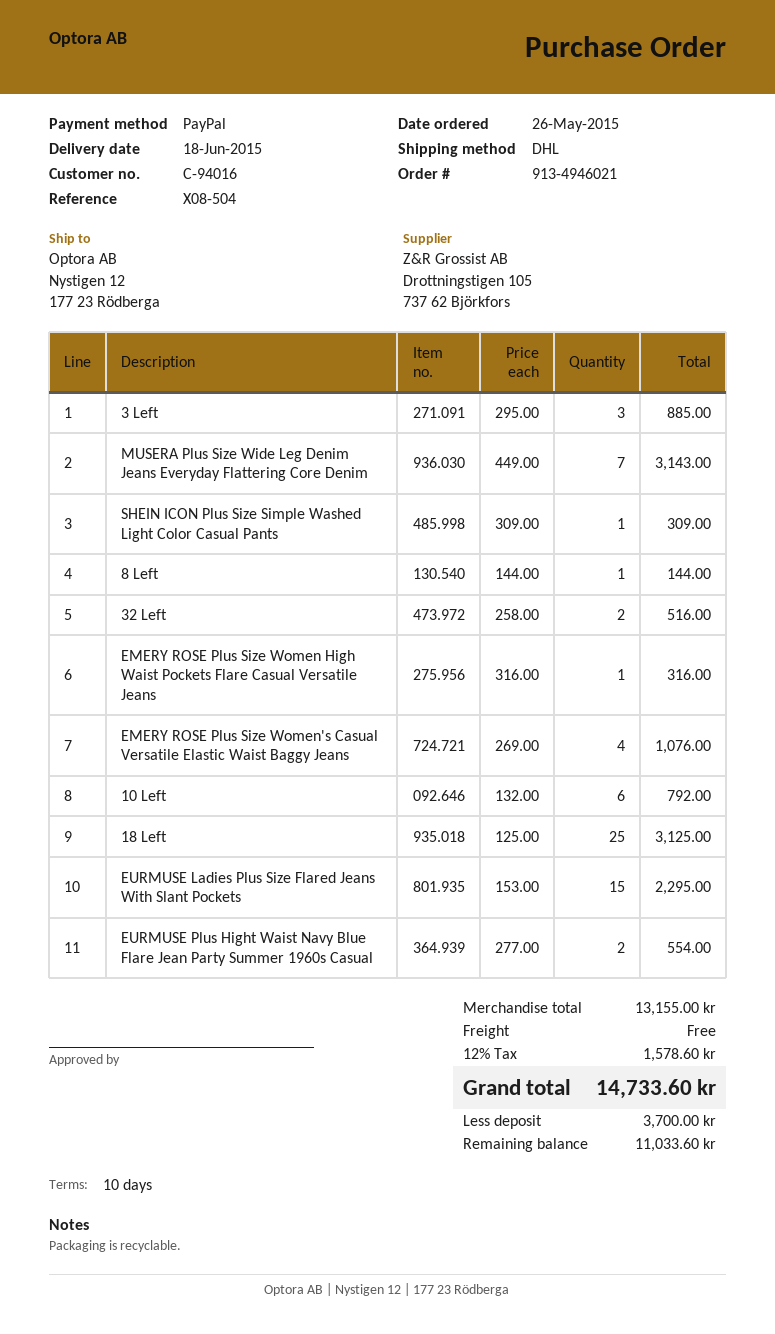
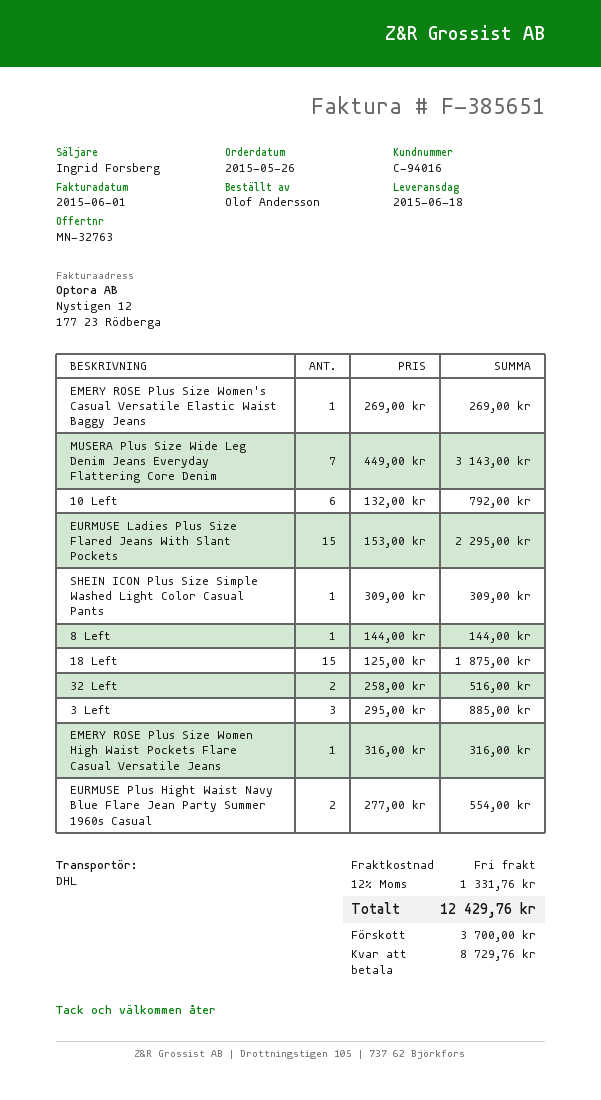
EMERY ROSE Plus Size Women's Casual Versatile Elastic Waist Baggy Jeans: 4 x 269.00 = 1076.00 -> 1 x 269.00 = 269.00
18 Left: 25 x 125.00 = 3125.00 -> 15 x 125.00 = 1875.00
tax: 12% = 1578.60 -> 12% = 1331.76
total: 14733.60 -> 12429.76
balance: 11033.60 -> 8729.76

